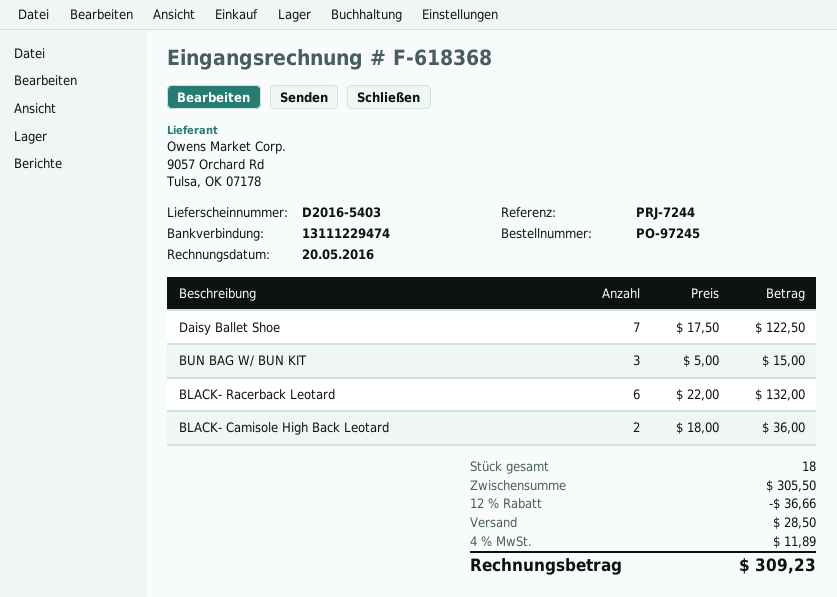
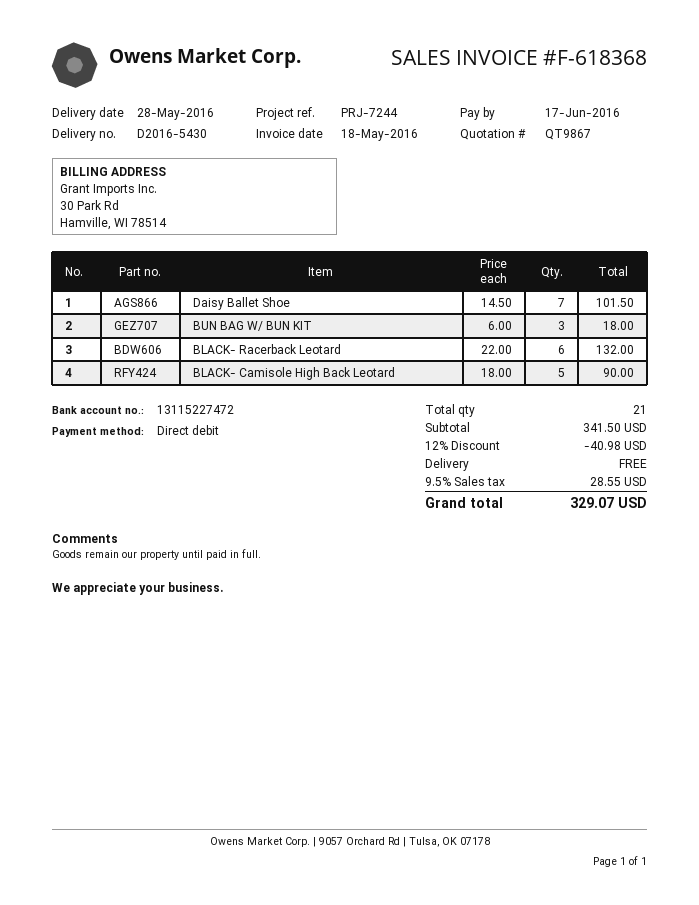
delivery note number: D2016-5403 -> D2016-5430
invoice date: 2016-05-20 -> 2016-05-18
bank account: 13111229474 -> 13115227472
Daisy Ballet Shoe: 7 x 17.50 = 122.50 -> 7 x 14.50 = 101.50
BUN BAG W/ BUN KIT: 3 x 5.00 = 15.00 -> 3 x 6.00 = 18.00
BLACK- Camisole High Back Leotard: 2 x 18.00 = 36.00 -> 5 x 18.00 = 90.00
total quantity: 18 -> 21
subtotal: 305.50 -> 341.50
discount: 12% = 36.66 -> 12% = 40.98
shipping: 28.50 -> 0.00
tax: 4% = 11.89 -> 9.5% = 28.55
total: 309.23 -> 329.07

